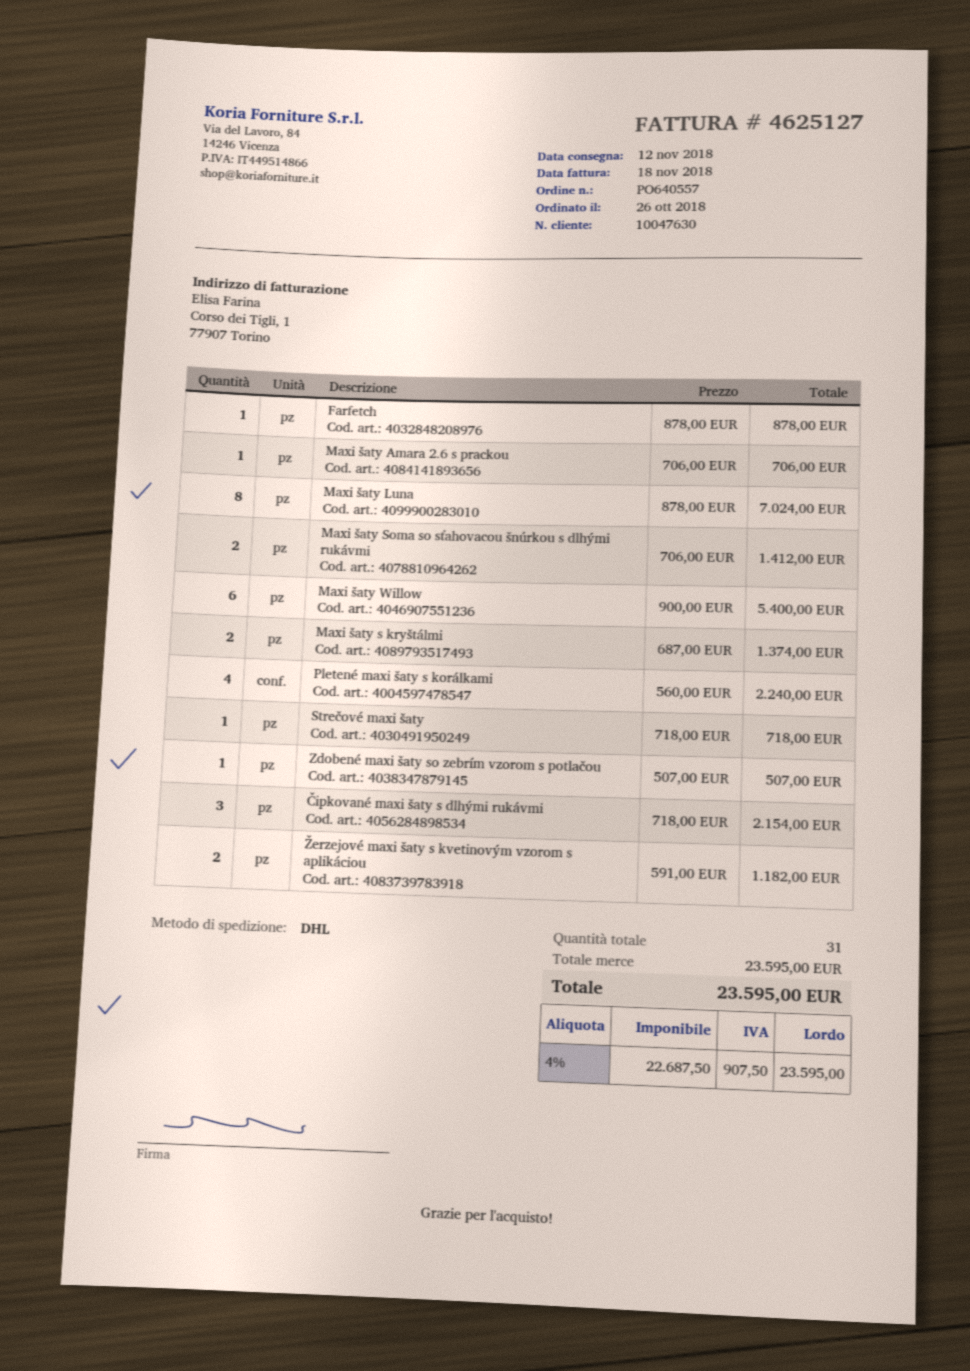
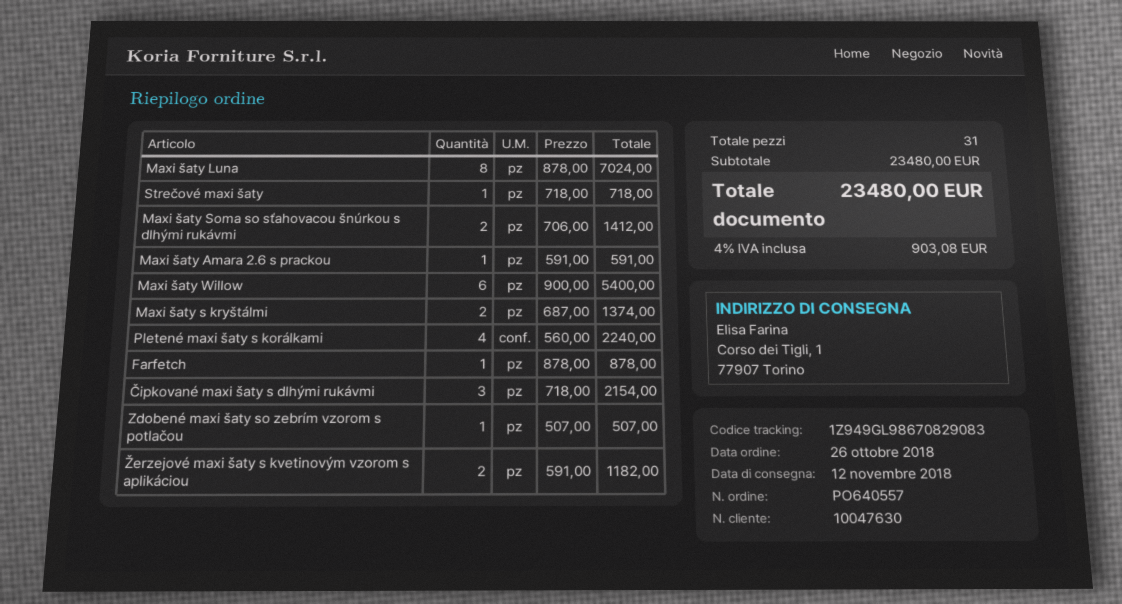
Maxi šaty Amara 2.6 s prackou: 1 x 706.00 = 706.00 -> 1 x 591.00 = 591.00
subtotal: 23595.00 -> 23480.00
tax: 4% = 907.50 -> 4% = 903.08
total: 23595.00 -> 23480.00

